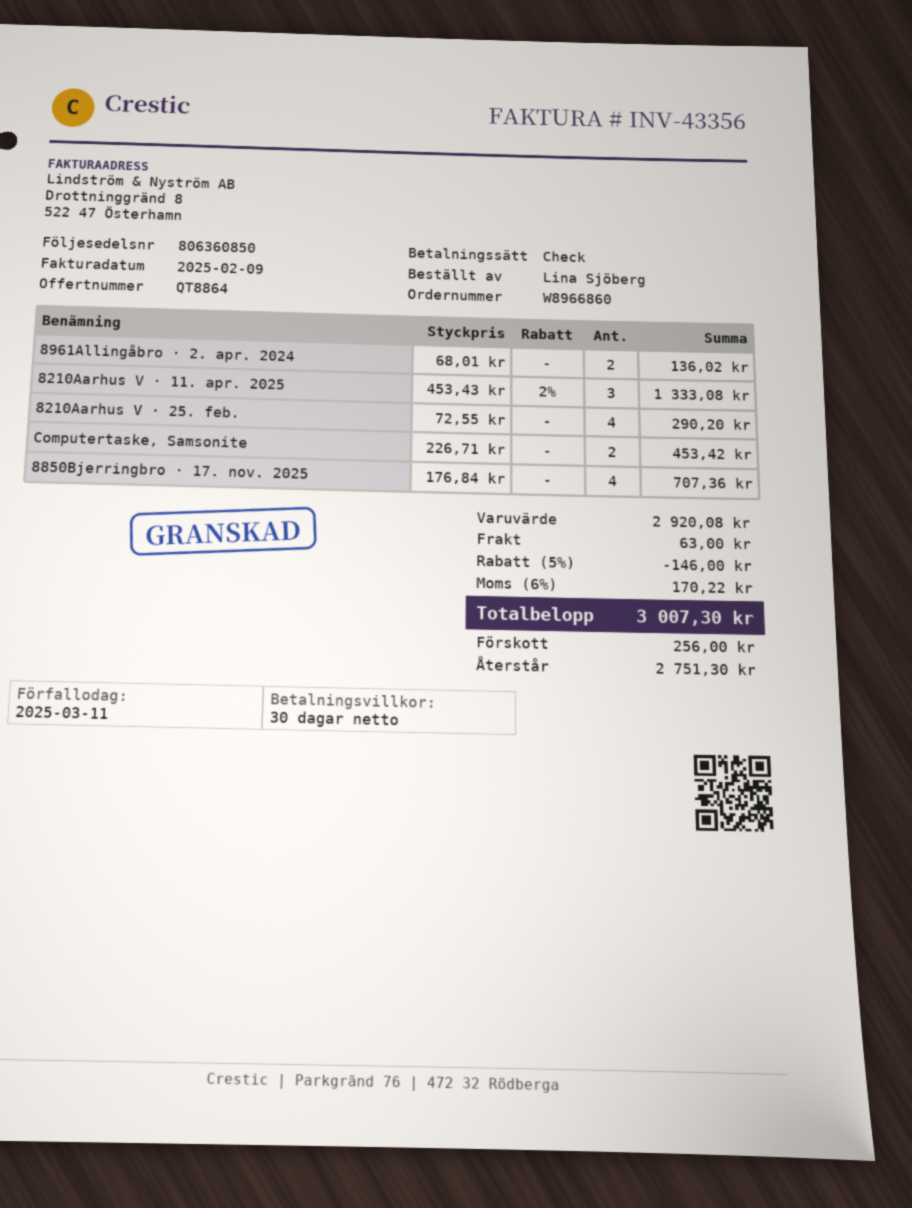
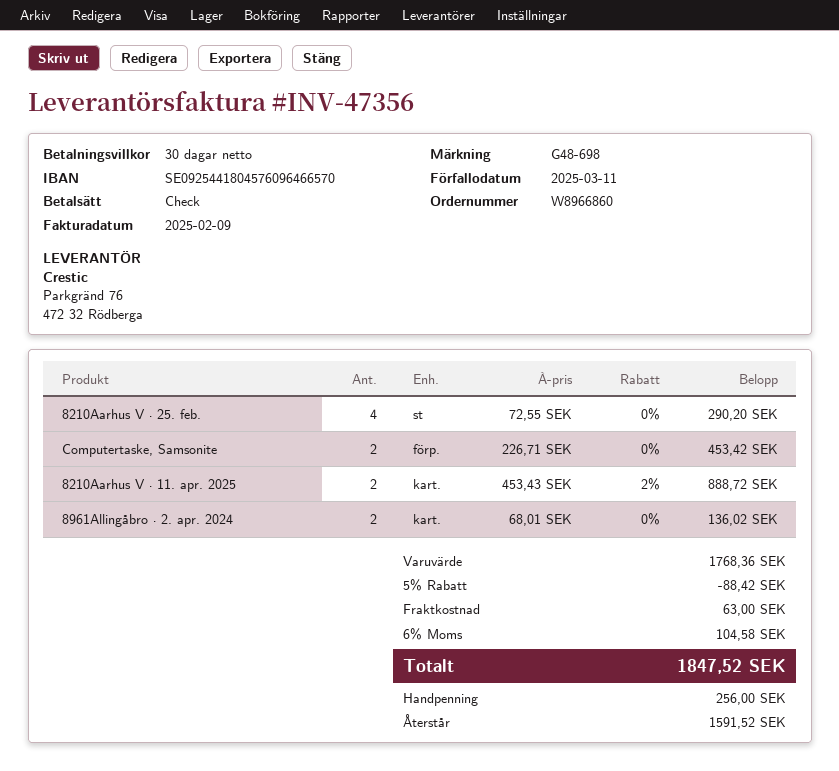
invoice number: INV-43356 -> INV-47356
8210Aarhus V · 11. apr. 2025: 3 x 453.43 - 2% = 1333.08 -> 2 x 453.43 - 2% = 888.72
8850Bjerringbro · 17. nov. 2025: 4 x 176.84 = 707.36 -> none
subtotal: 2920.08 -> 1768.36
discount: 5% = 146.00 -> 5% = 88.42
tax: 6% = 170.22 -> 6% = 104.58
total: 3007.30 -> 1847.52
balance: 2751.30 -> 1591.52

